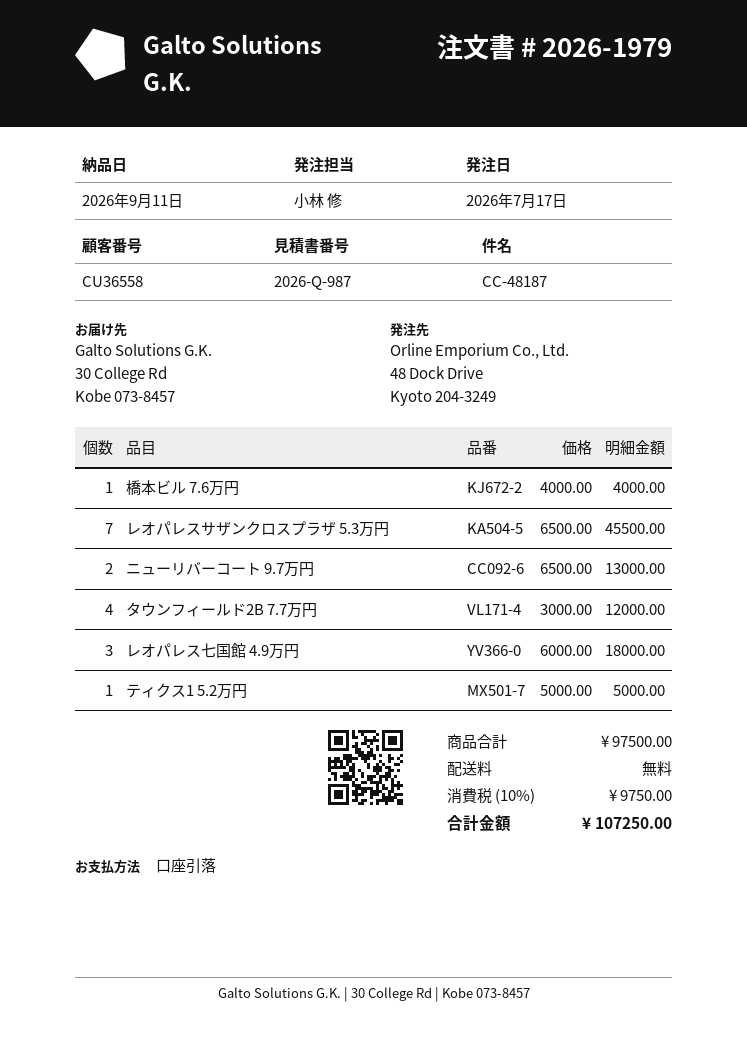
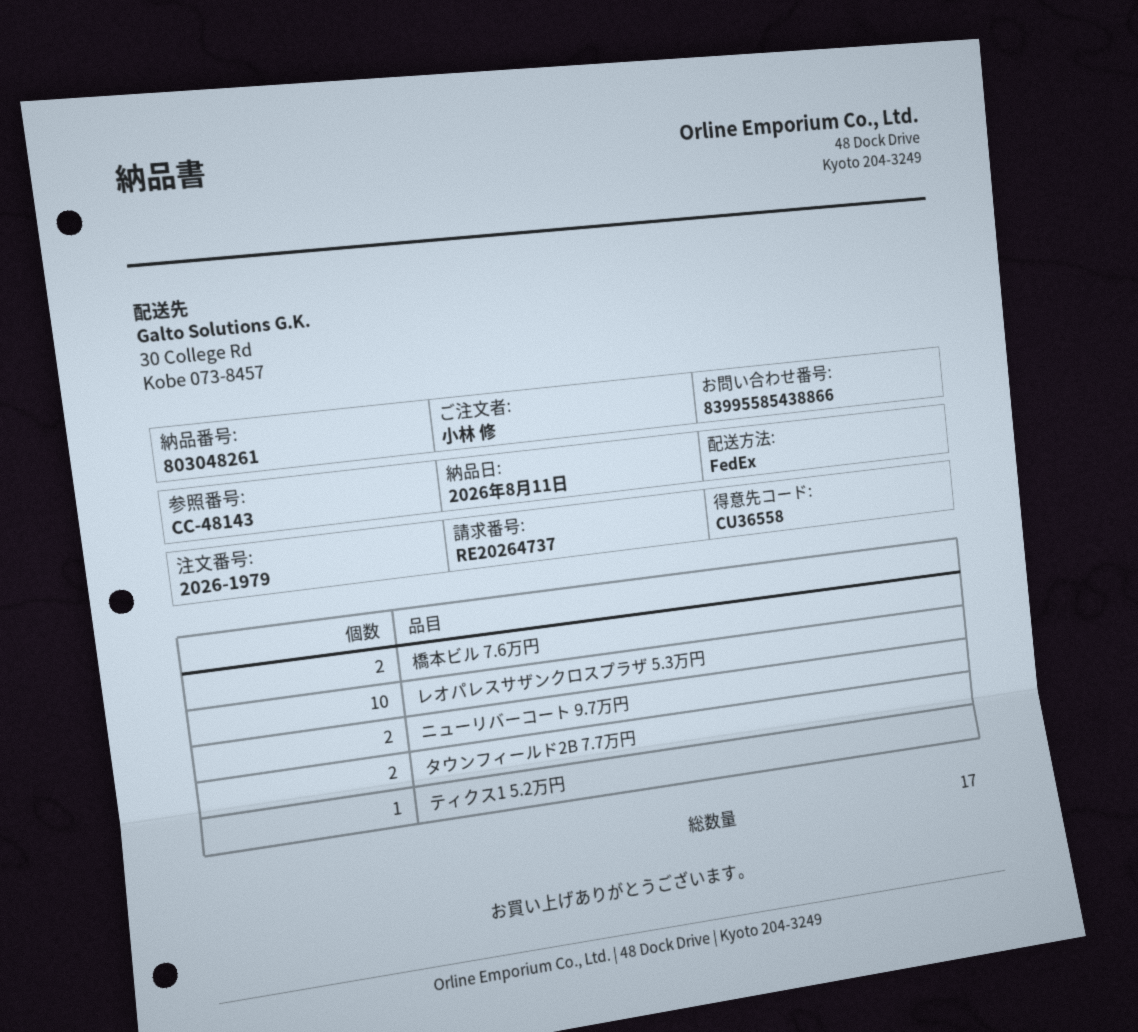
delivery date: 2026-09-11 -> 2026-08-11
reference: CC-48187 -> CC-48143
橋本ビル 7.6万円: 1 -> 2
レオパレスサザンクロスプラザ 5.3万円: 7 -> 10
タウンフィールド2B 7.7万円: 4 -> 2
レオパレス七国館 4.9万円: 3 -> none

